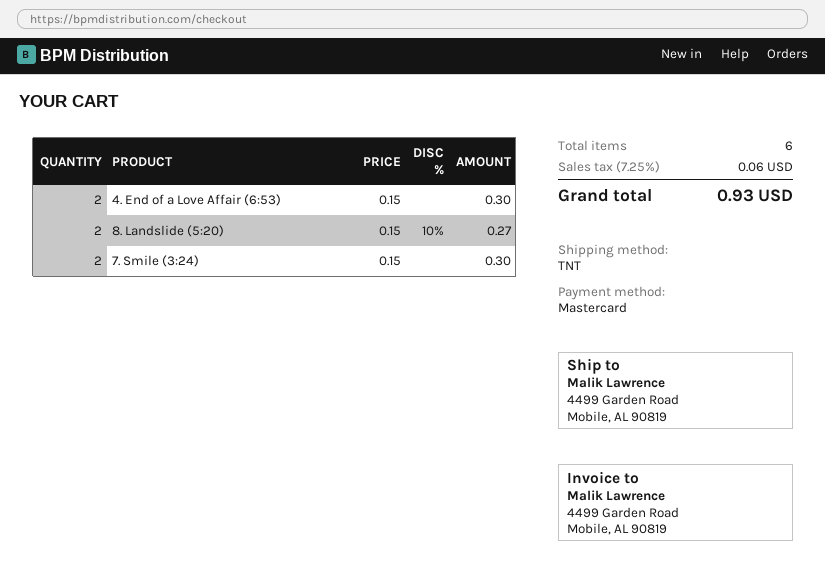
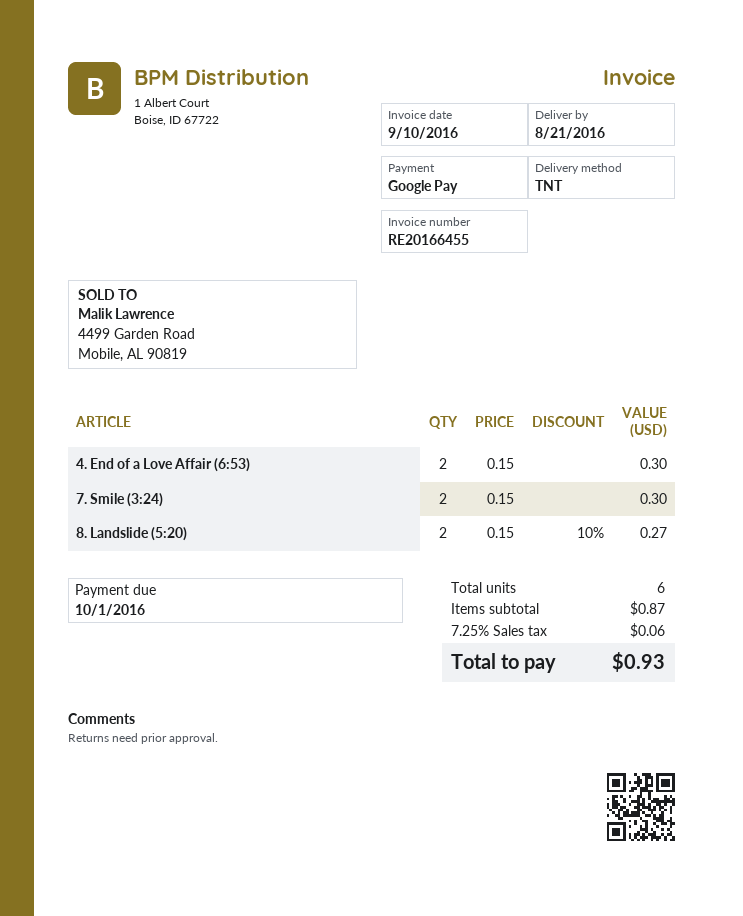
payment method: Mastercard -> Google Pay

